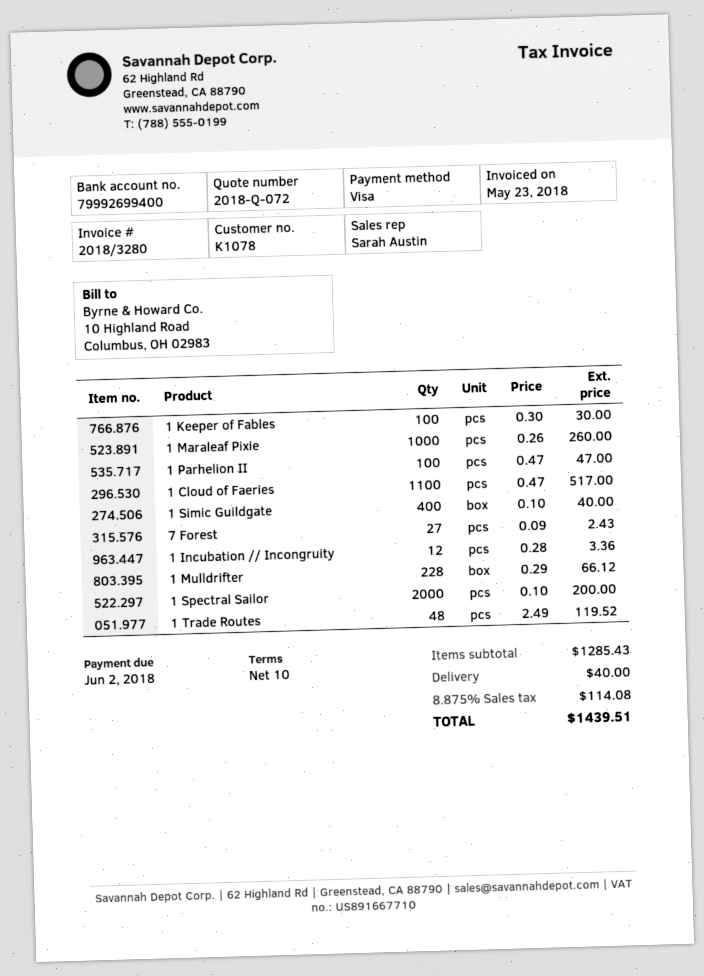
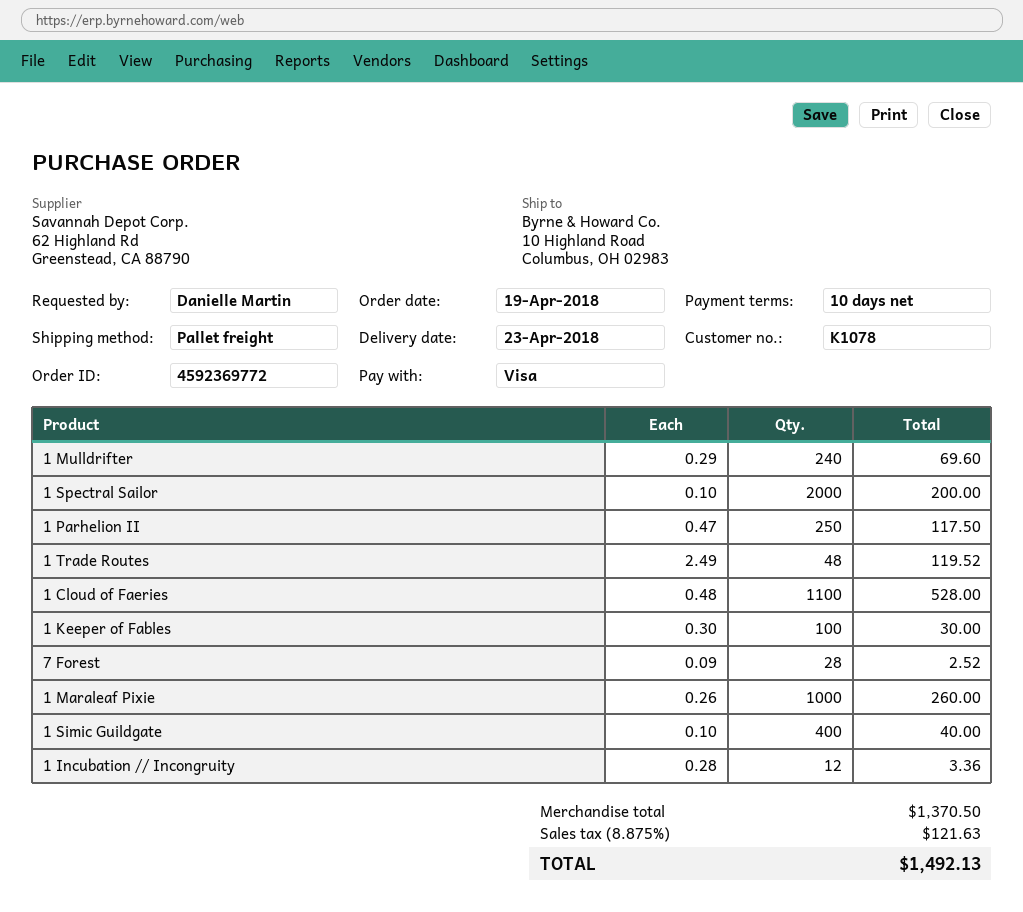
1 Parhelion II: 100 x 0.47 = 47.00 -> 250 x 0.47 = 117.50
1 Cloud of Faeries: 1100 x 0.47 = 517.00 -> 1100 x 0.48 = 528.00
7 Forest: 27 x 0.09 = 2.43 -> 28 x 0.09 = 2.52
1 Mulldrifter: 228 x 0.29 = 66.12 -> 240 x 0.29 = 69.60
subtotal: 1285.43 -> 1370.50
shipping: 40.00 -> none
tax: 8.875% = 114.08 -> 8.875% = 121.63
total: 1439.51 -> 1492.13

